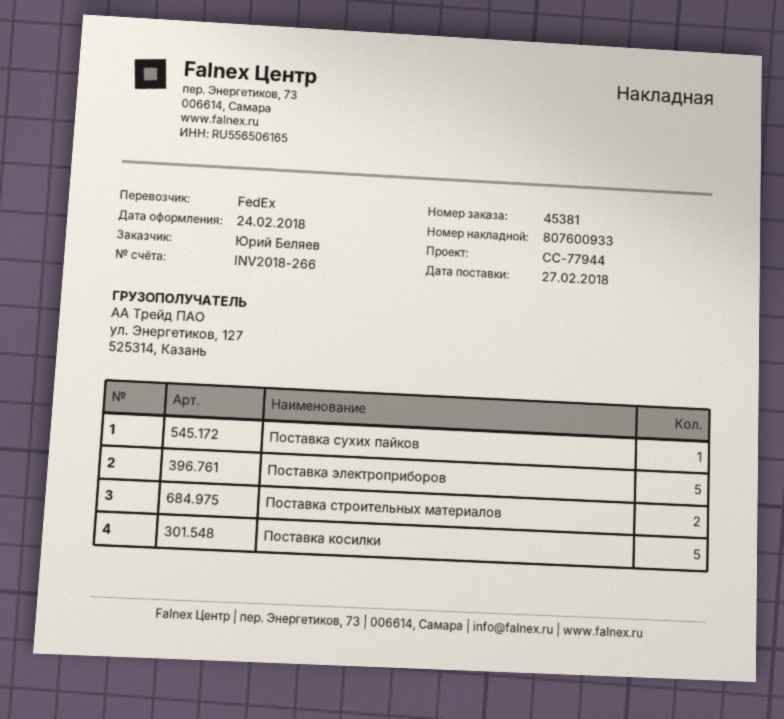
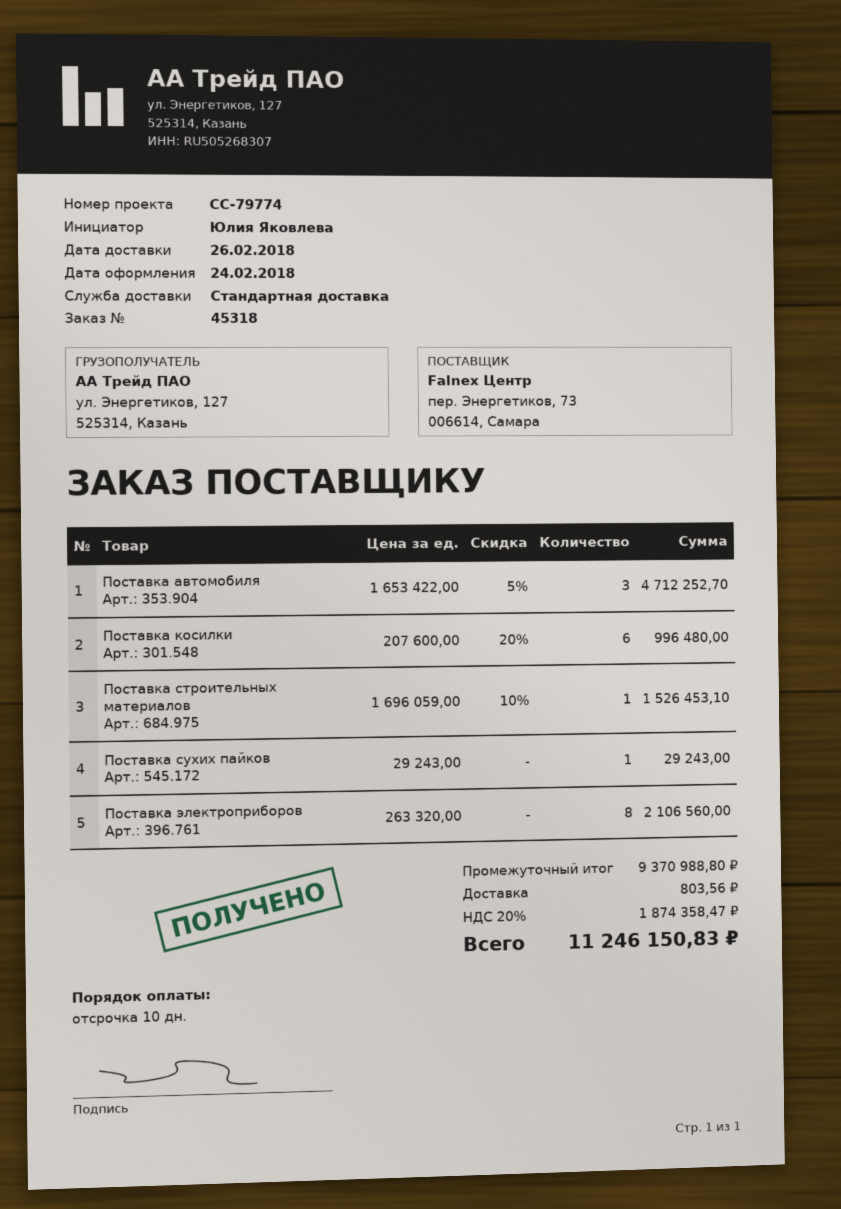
order number: 45381 -> 45318
delivery date: 2018-02-27 -> 2018-02-26
reference: CC-77944 -> CC-79774
ordered by: Юрий Беляев -> Юлия Яковлева
shipping method: FedEx -> standard
Поставка электроприборов: 5 -> 8
Поставка строительных материалов: 2 -> 1
Поставка косилки: 5 -> 6
Поставка автомобиля: none -> 3

